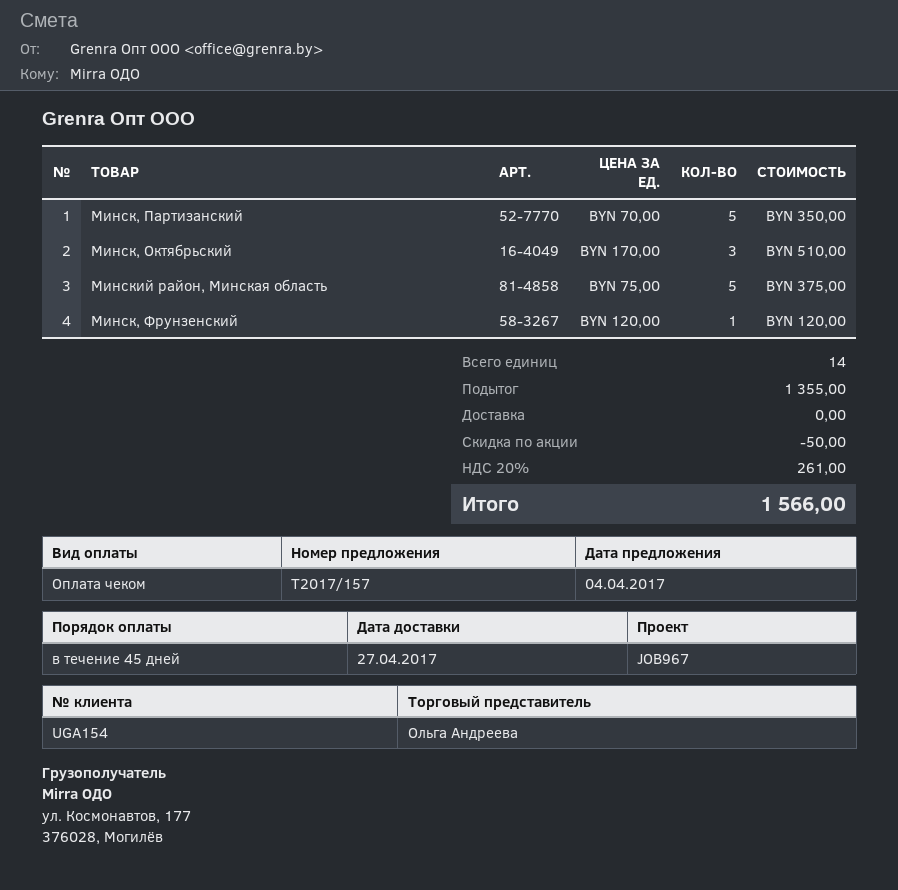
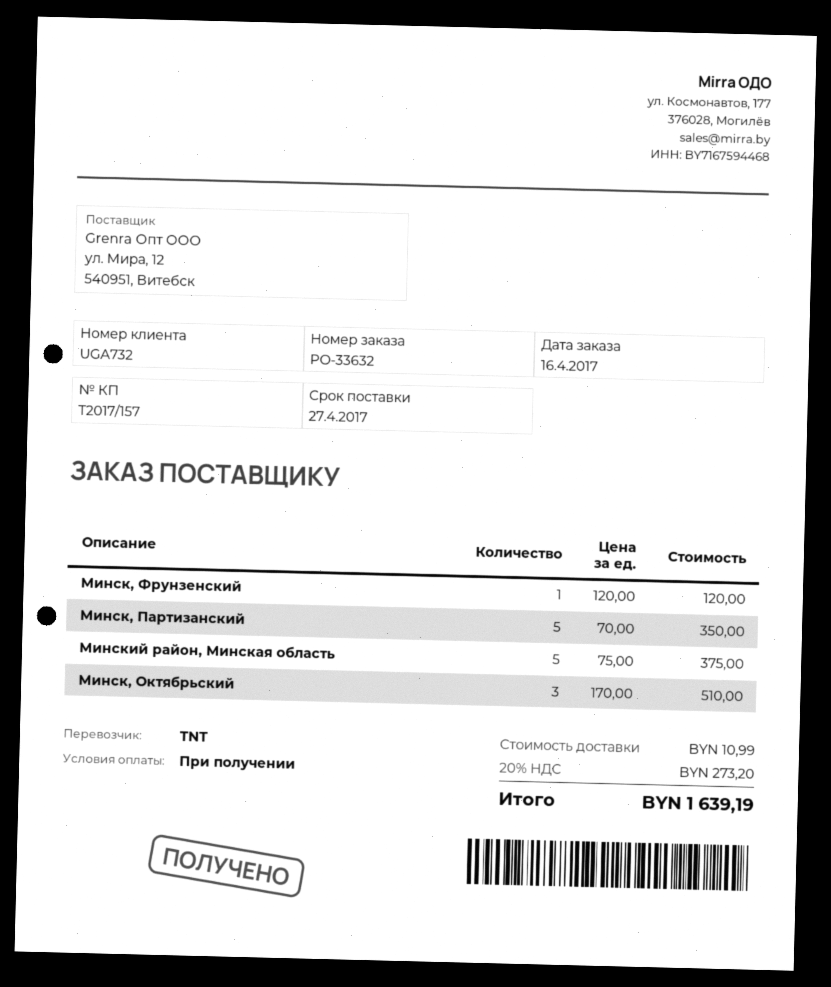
payment terms: 45 days -> on receipt
customer number: UGA154 -> UGA732
discount: 50.00 -> none
shipping: 0.00 -> 10.99
tax: 20% = 261.00 -> 20% = 273.20
total: 1566.00 -> 1639.19

